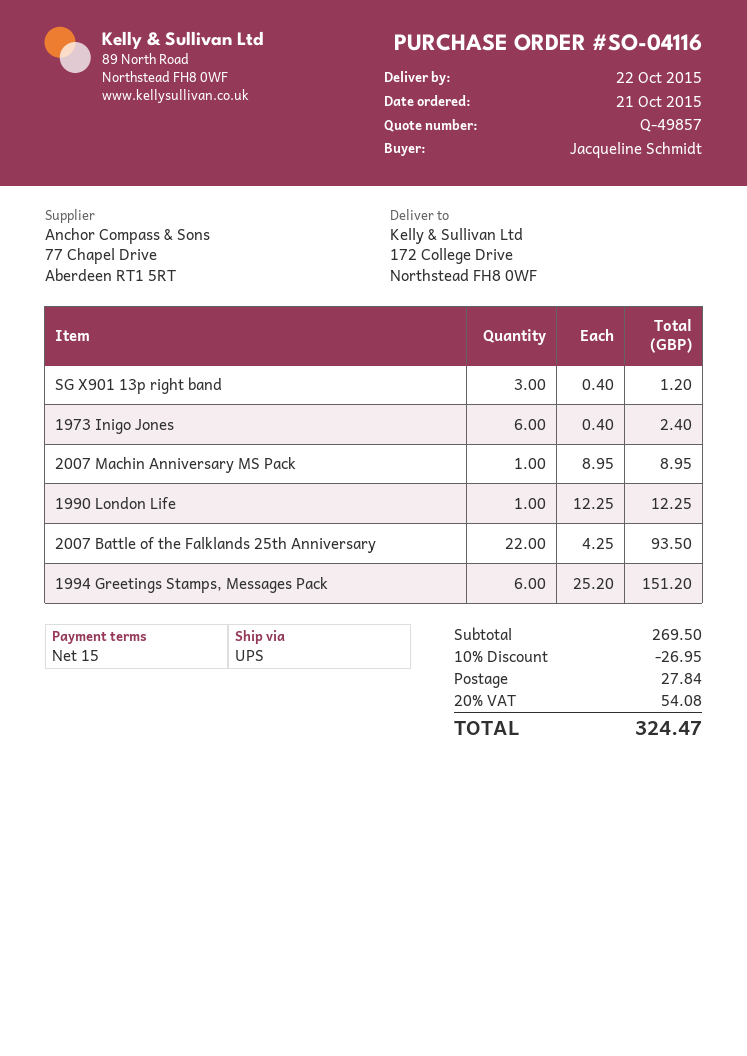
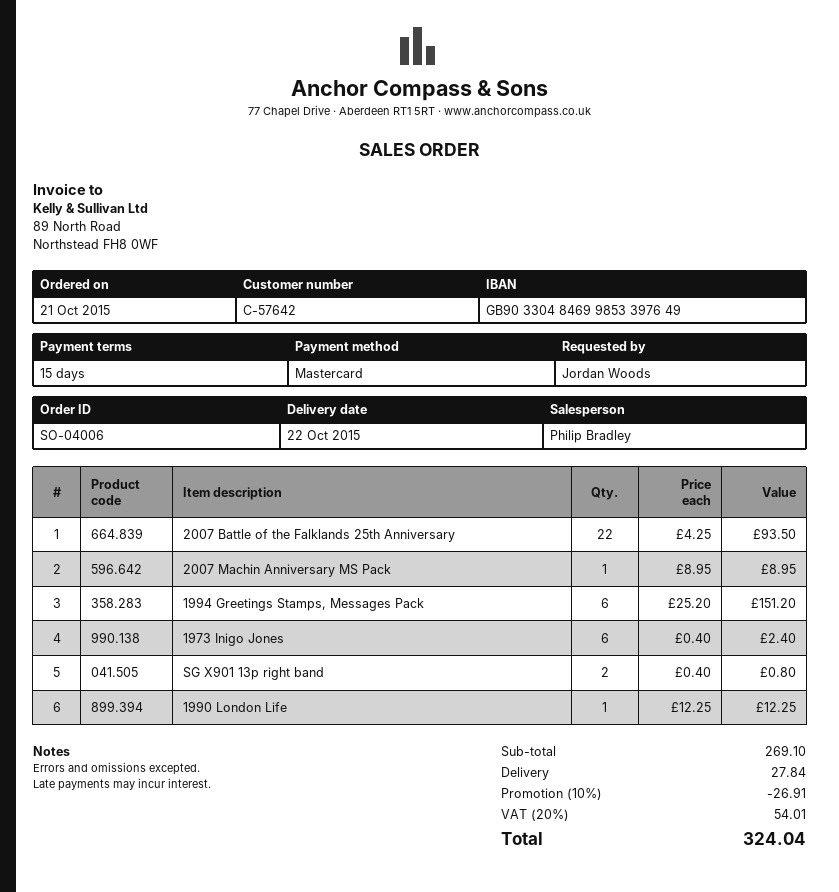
order number: SO-04116 -> SO-04006
ordered by: Jacqueline Schmidt -> Jordan Woods
SG X901 13p right band: 3 x 0.40 = 1.20 -> 2 x 0.40 = 0.80
subtotal: 269.50 -> 269.10
discount: 10% = 26.95 -> 10% = 26.91
tax: 20% = 54.08 -> 20% = 54.01
total: 324.47 -> 324.04

